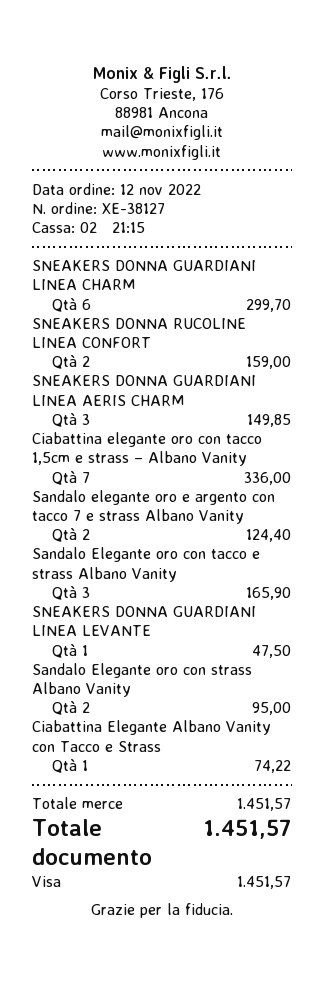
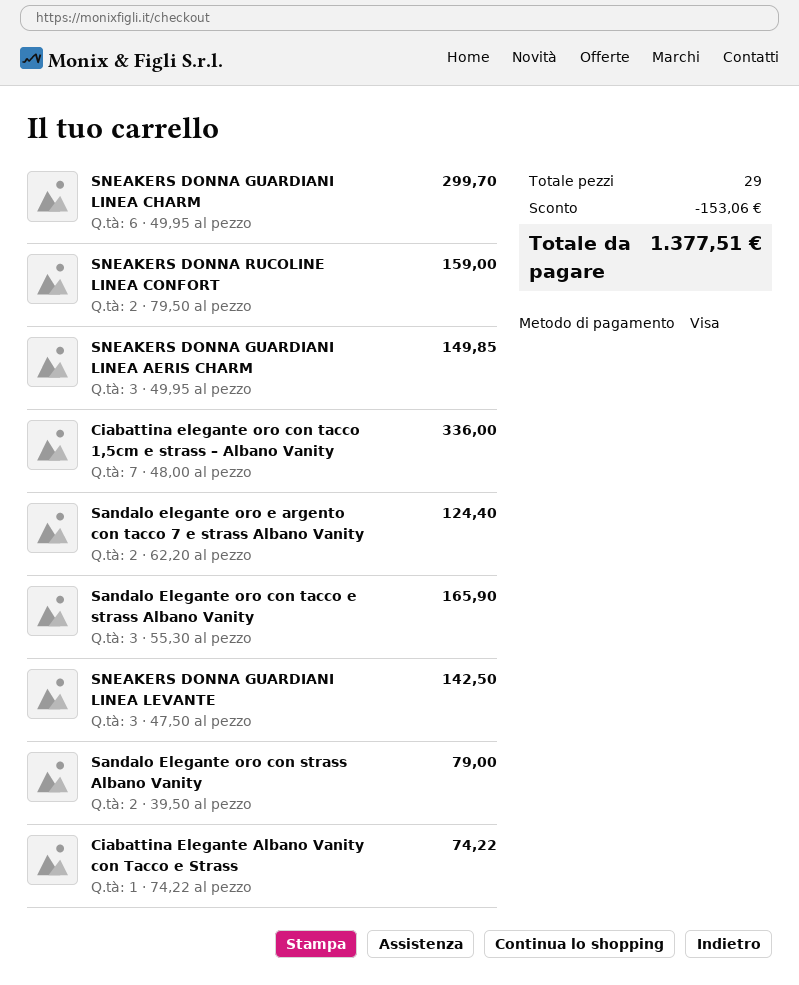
SNEAKERS DONNA GUARDIANI LINEA LEVANTE: 1 for 47.50 -> 3 for 142.50
Sandalo Elegante oro con strass Albano Vanity: 2 for 95.00 -> 2 for 79.00
discount: none -> 153.06
total: 1451.57 -> 1377.51

